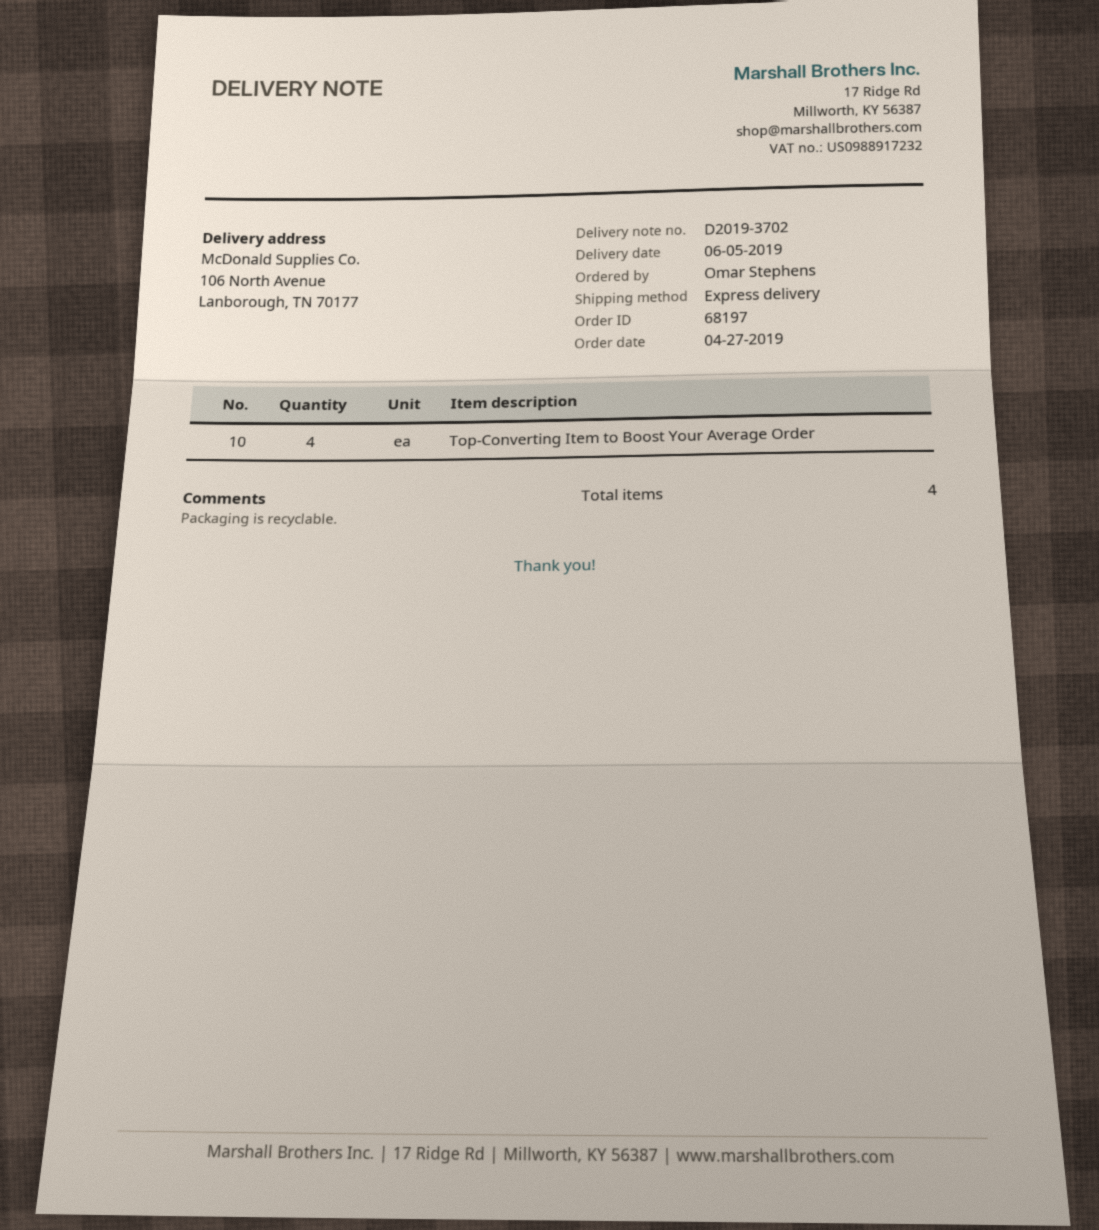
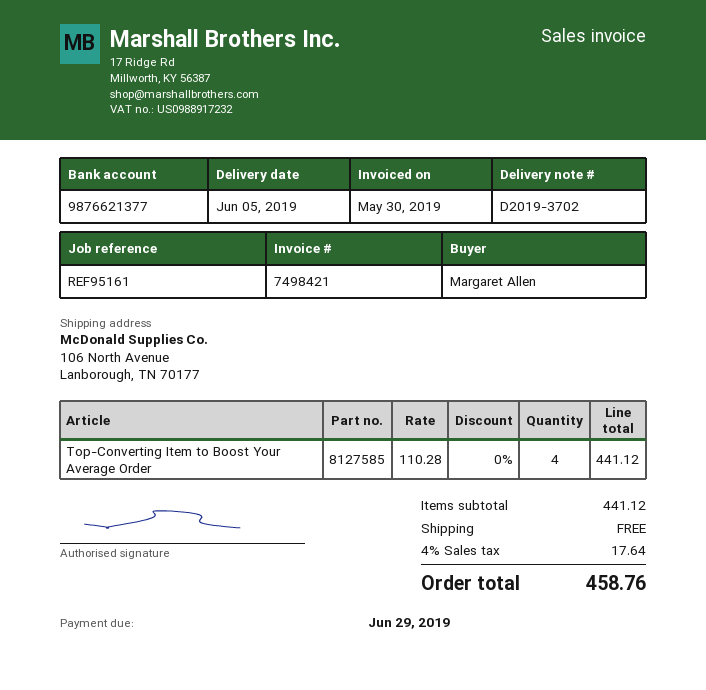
ordered by: Omar Stephens -> Margaret Allen

